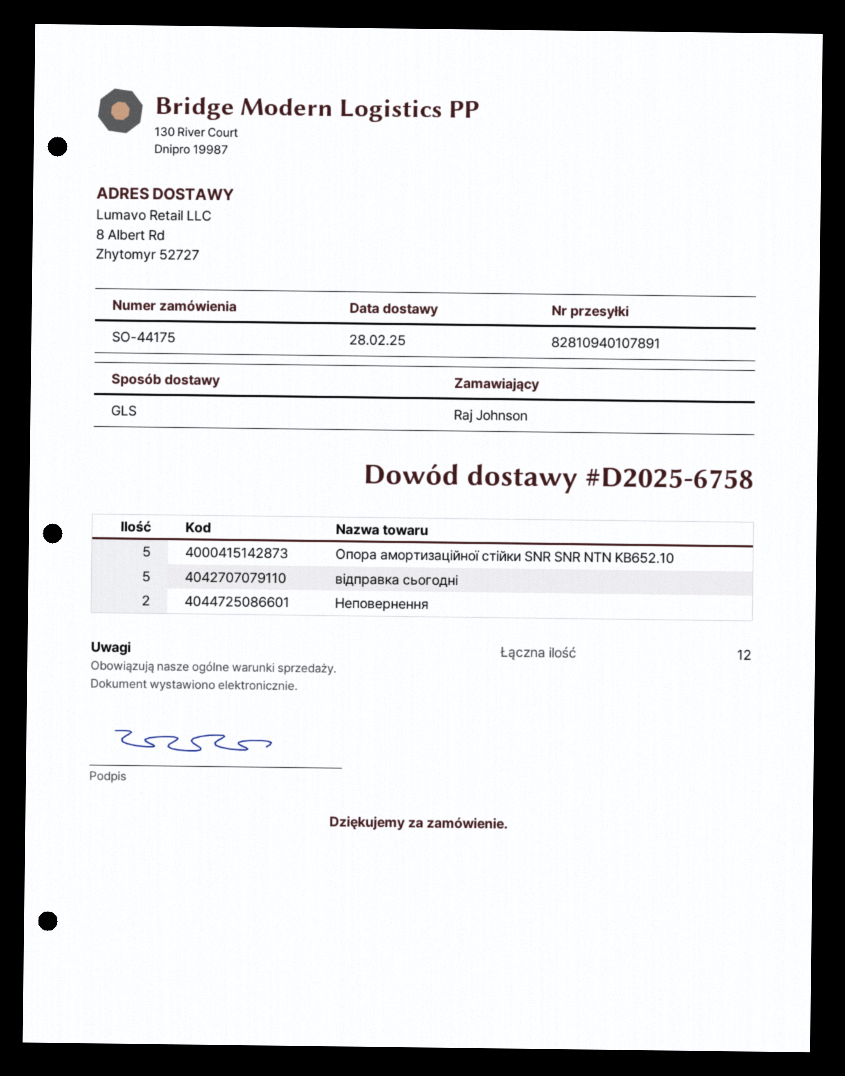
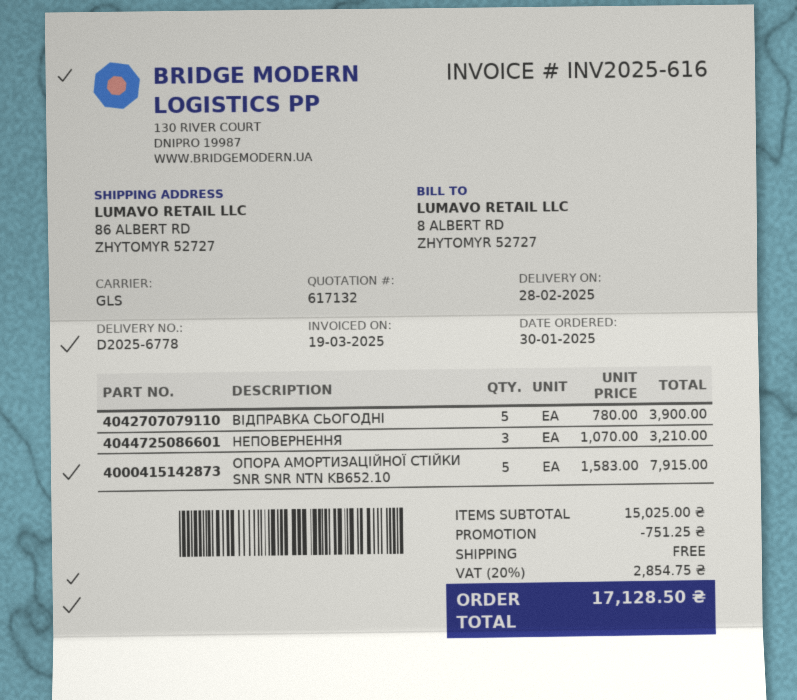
delivery note number: D2025-6758 -> D2025-6778
ship to: 8 Albert Rd, Zhytomyr 52727 -> 86 ALBERT RD, ZHYTOMYR 52727
Неповернення: 2 -> 3

